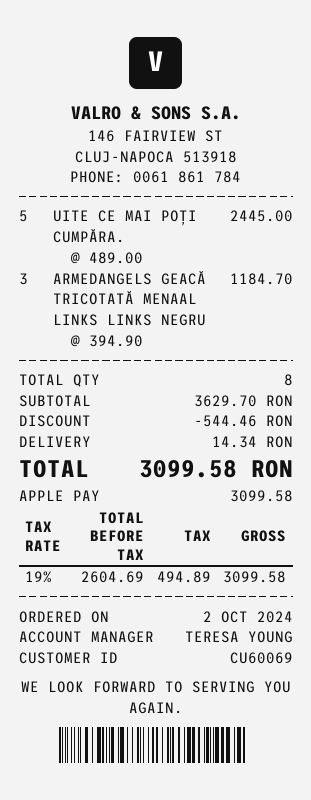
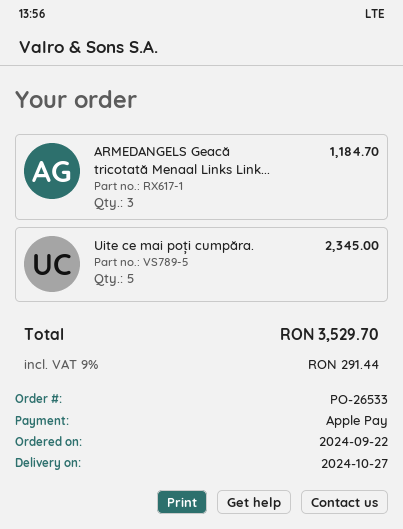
order date: 2024-10-02 -> 2024-09-22
UITE CE MAI POȚI CUMPĂRA.: 5 for 2445.00 -> 5 for 2345.00
discount: 544.46 -> none
shipping: 14.34 -> none
tax: 19% = 494.89 -> 9% = 291.44
total: 3099.58 -> 3529.70

